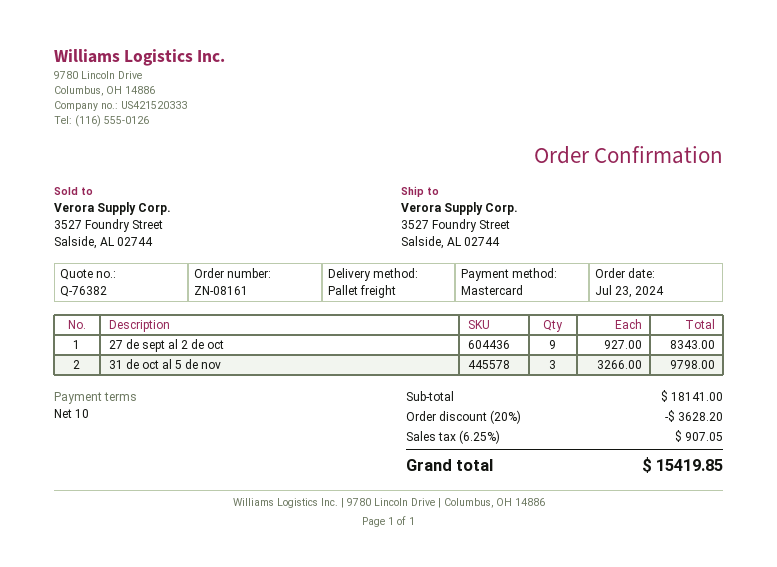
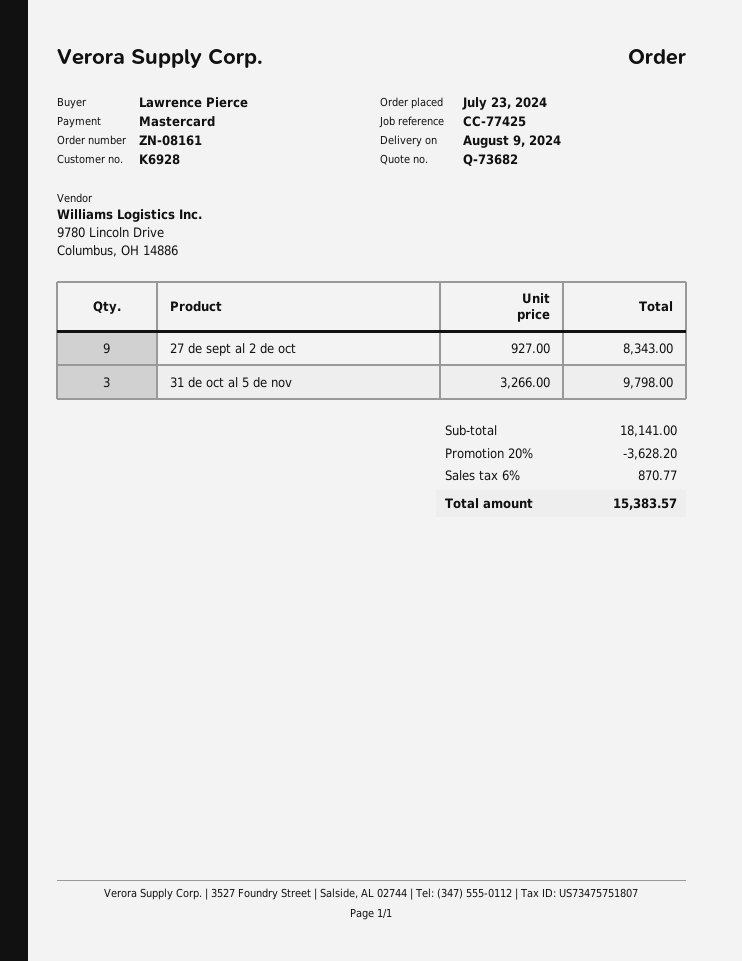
quote number: Q-76382 -> Q-73682
tax: 6.25% = 907.05 -> 6% = 870.77
total: 15419.85 -> 15383.57

